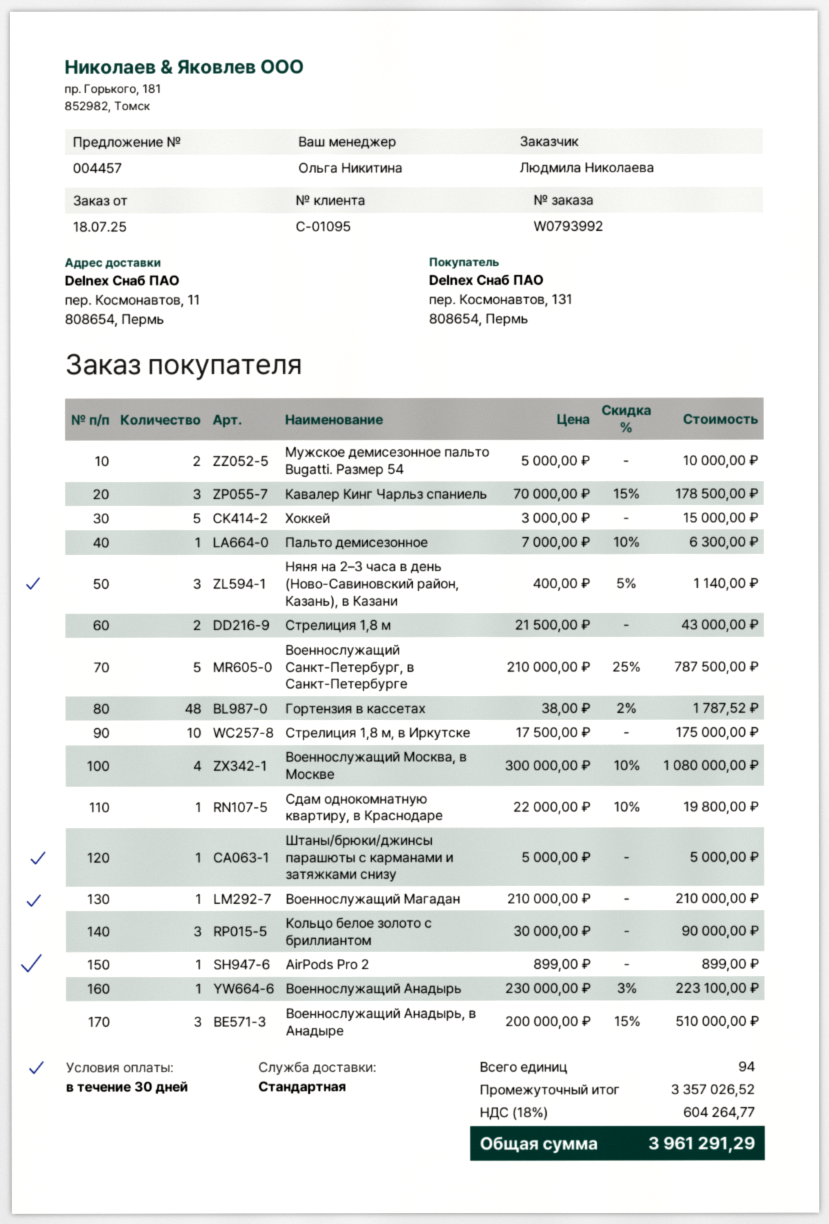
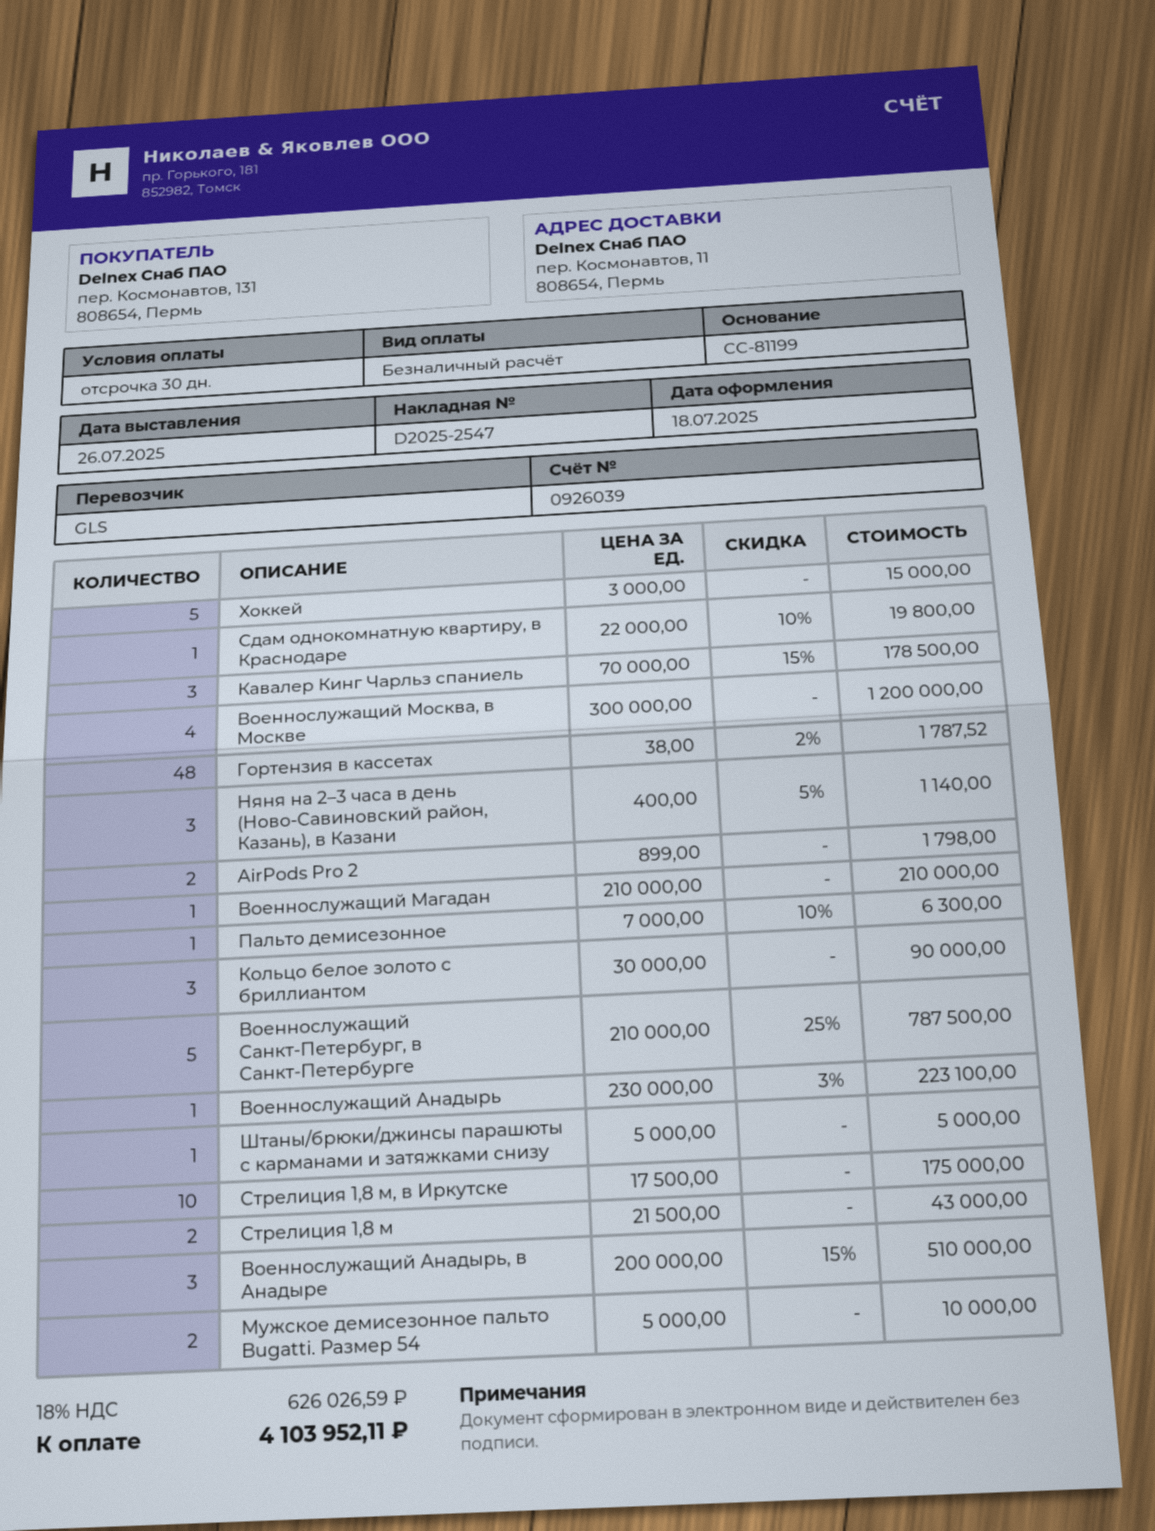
shipping method: standard -> GLS
Военнослужащий Москва, в Москве: 4 x 300000.00 - 10% = 1080000.00 -> 4 x 300000.00 = 1200000.00
AirPods Pro 2: 1 x 899.00 = 899.00 -> 2 x 899.00 = 1798.00
tax: 18% = 604264.77 -> 18% = 626026.59
total: 3961291.29 -> 4103952.11

